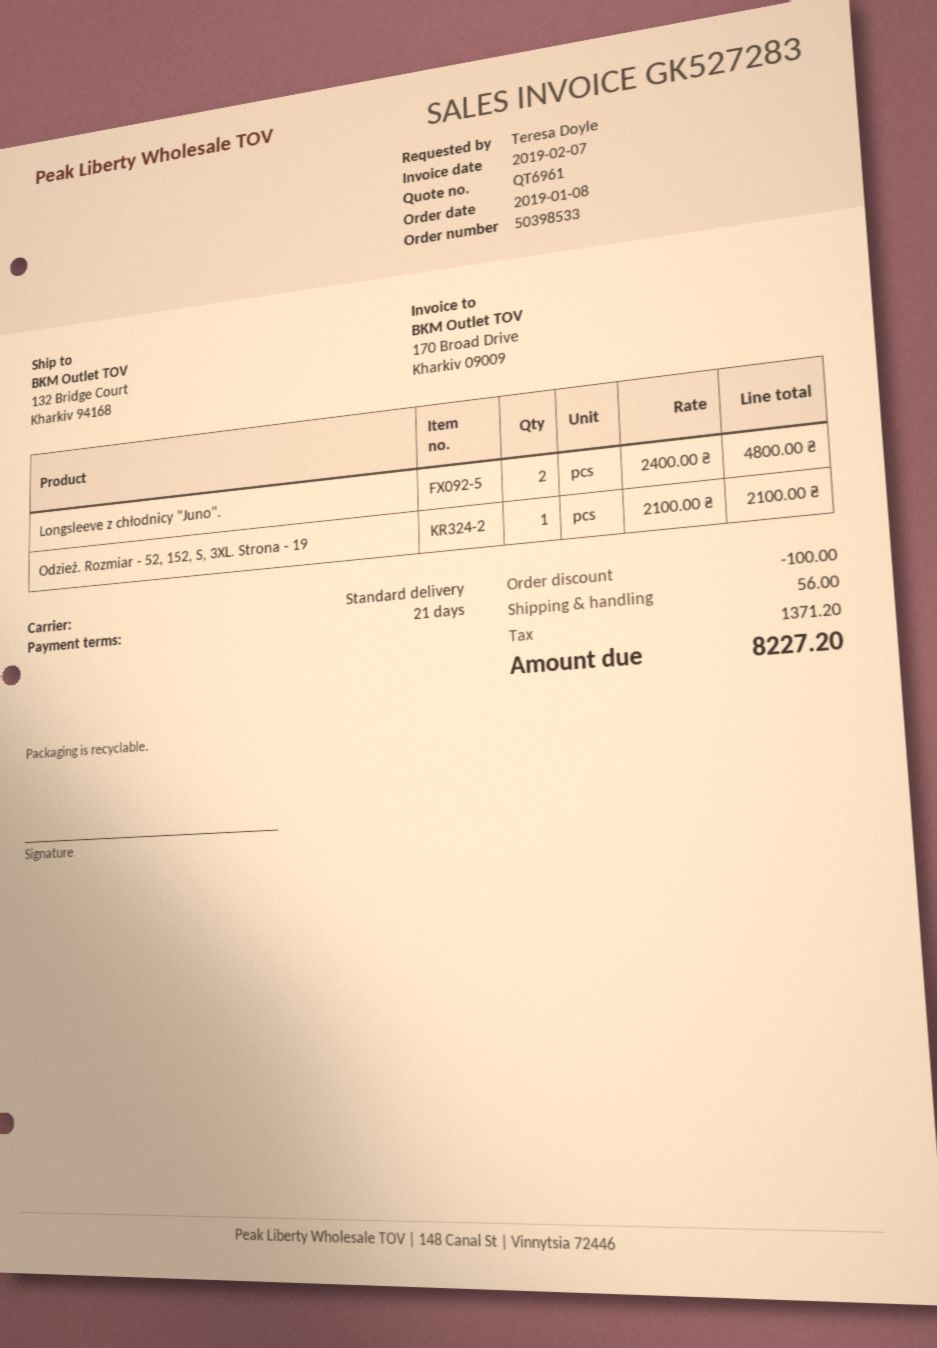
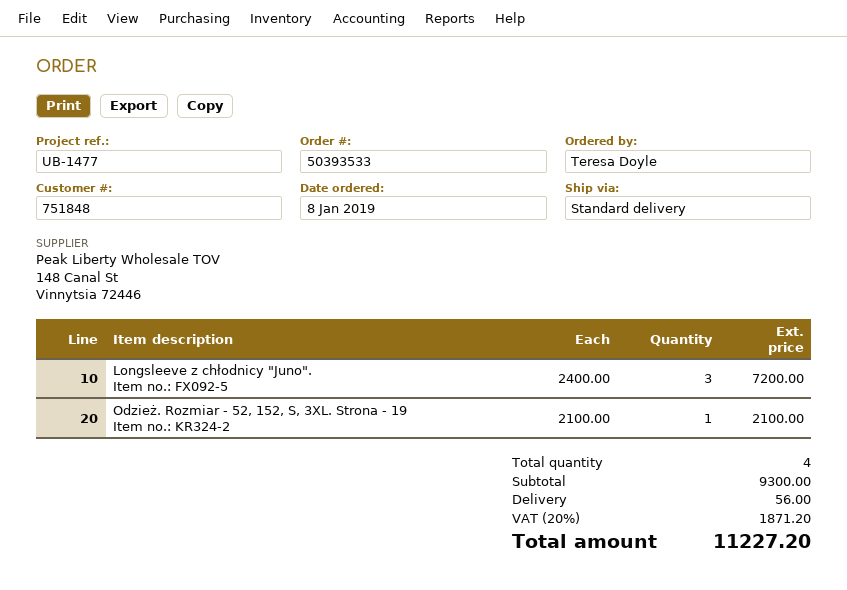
order number: 50398533 -> 50393533
Longsleeve z chłodnicy "Juno".: 2 x 2400.00 = 4800.00 -> 3 x 2400.00 = 7200.00
discount: 100.00 -> none
tax: 1371.20 -> 1871.20
total: 8227.20 -> 11227.20

